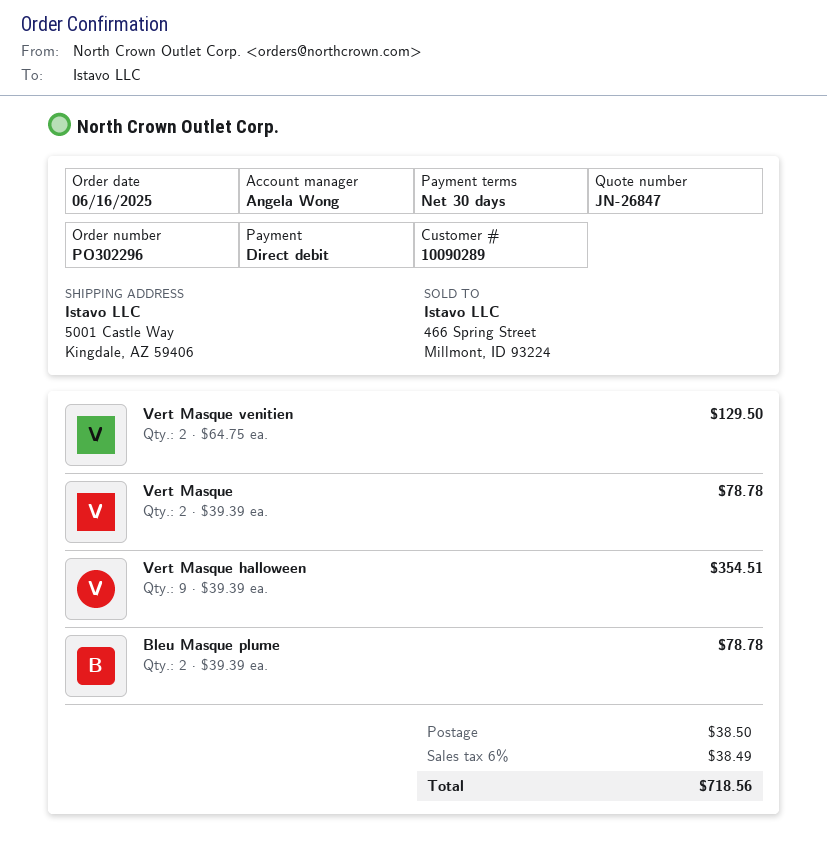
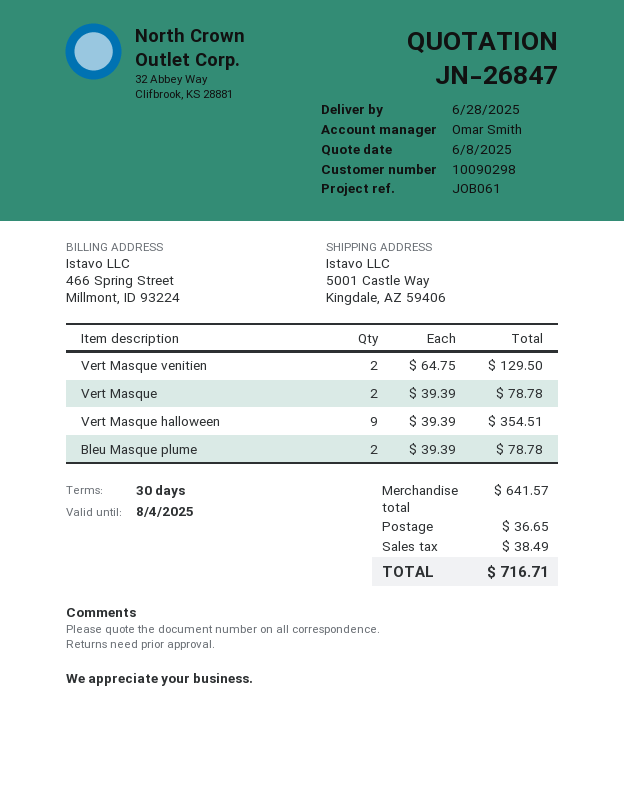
customer number: 10090289 -> 10090298
sales rep: Angela Wong -> Omar Smith
shipping: 38.50 -> 36.65
total: 718.56 -> 716.71

